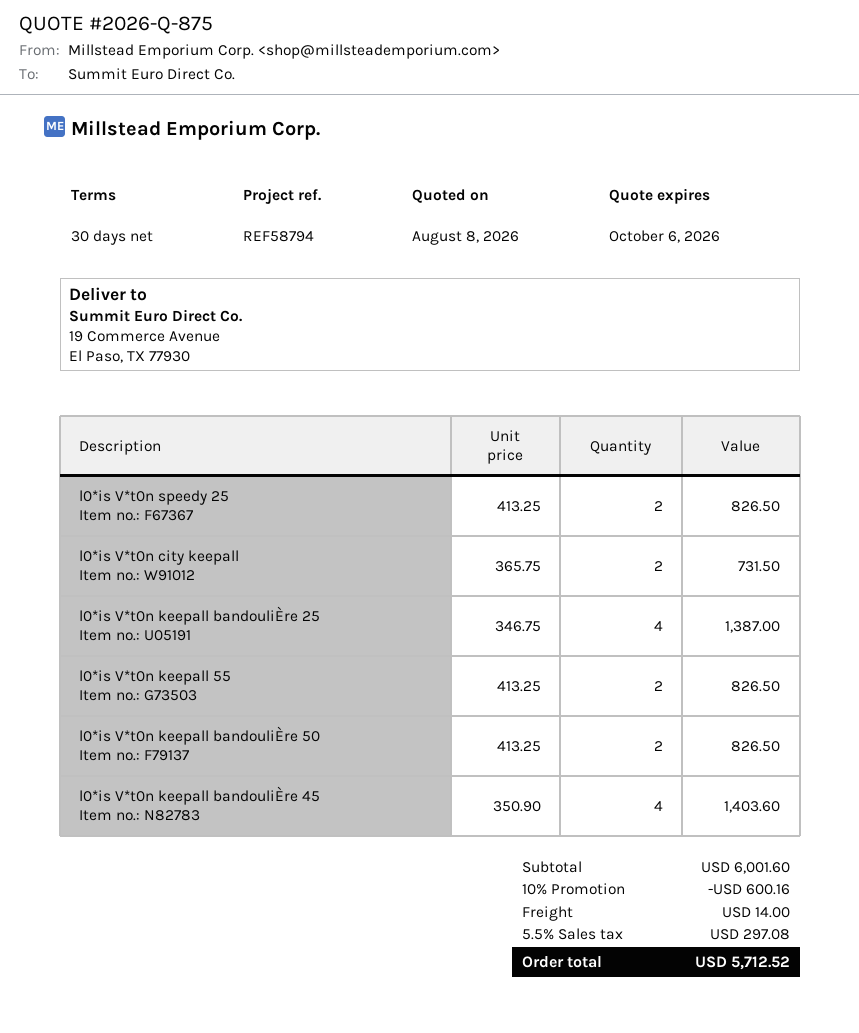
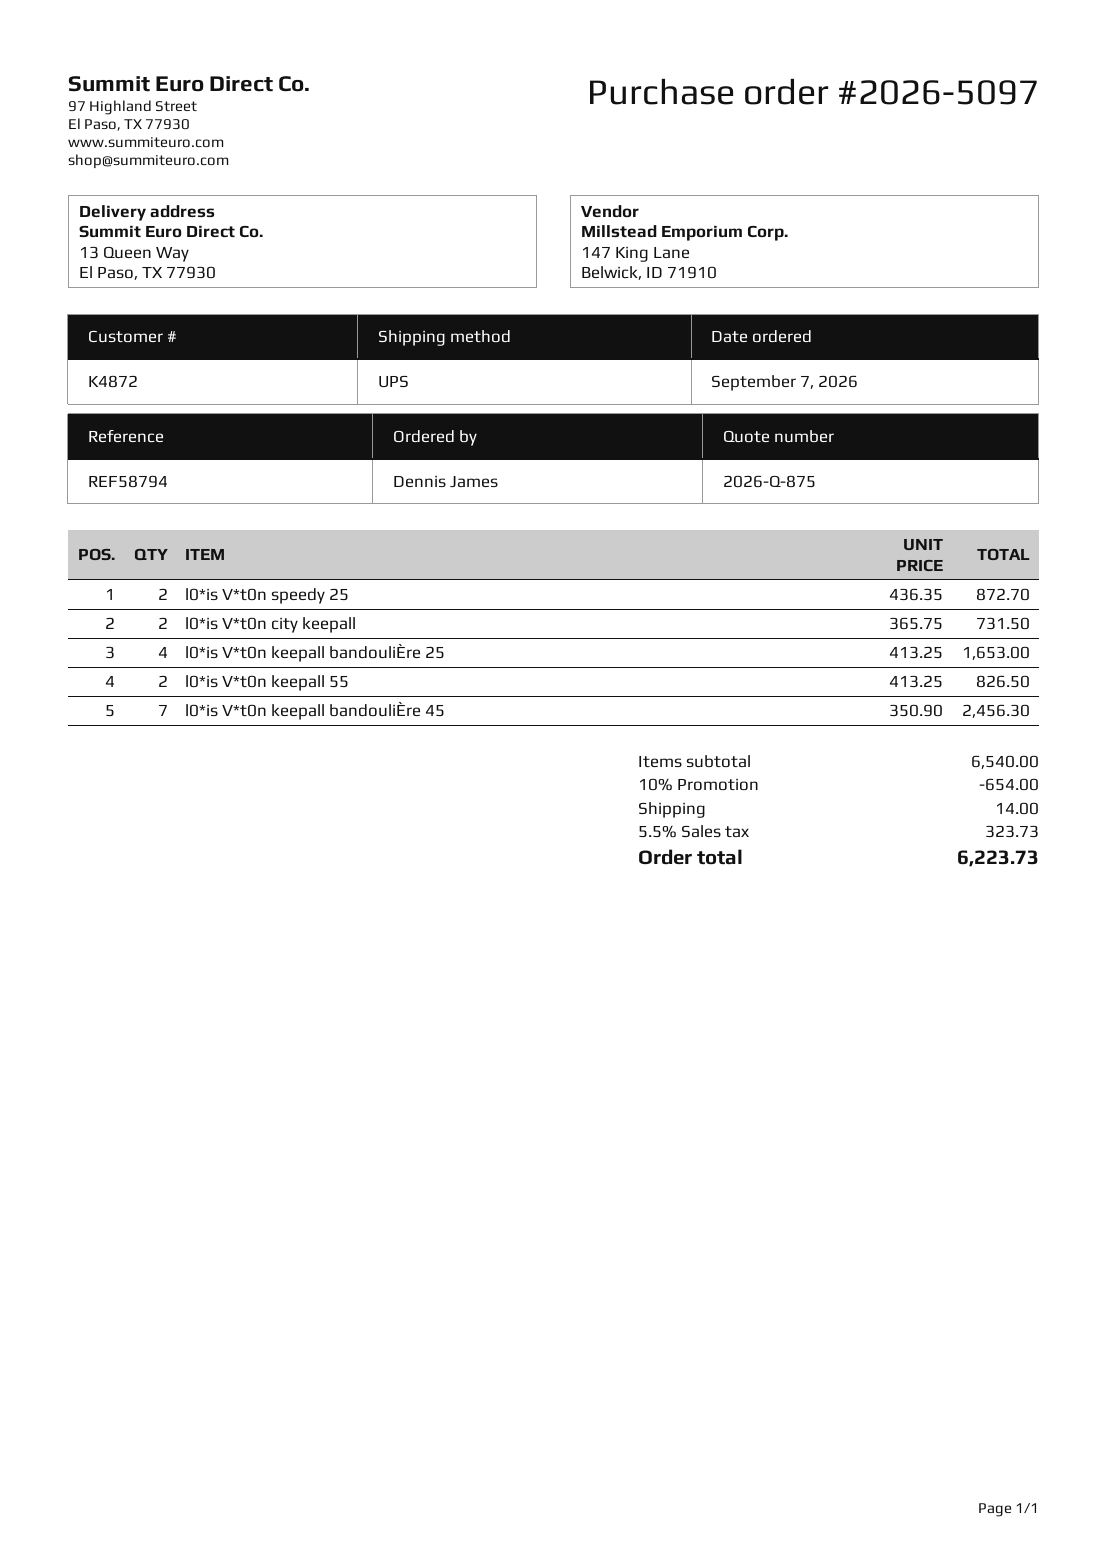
ship to: 19 Commerce Avenue, El Paso, TX 77930 -> 13 Queen Way, El Paso, TX 77930
l0*is V*t0n speedy 25: 2 x 413.25 = 826.50 -> 2 x 436.35 = 872.70
l0*is V*t0n keepall bandouliÈre 25: 4 x 346.75 = 1387.00 -> 4 x 413.25 = 1653.00
l0*is V*t0n keepall bandouliÈre 50: 2 x 413.25 = 826.50 -> none
l0*is V*t0n keepall bandouliÈre 45: 4 x 350.90 = 1403.60 -> 7 x 350.90 = 2456.30
subtotal: 6001.60 -> 6540.00
discount: 10% = 600.16 -> 10% = 654.00
tax: 5.5% = 297.08 -> 5.5% = 323.73
total: 5712.52 -> 6223.73

